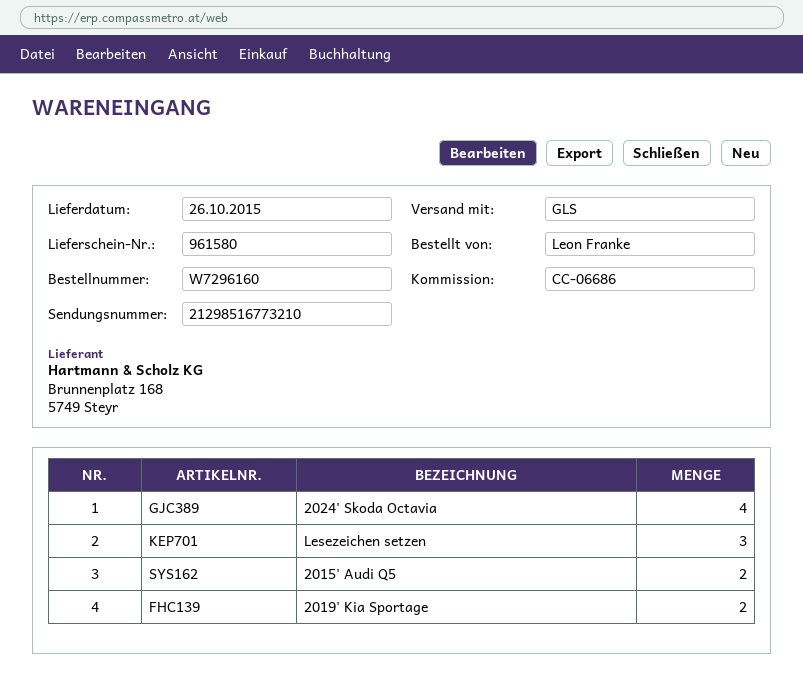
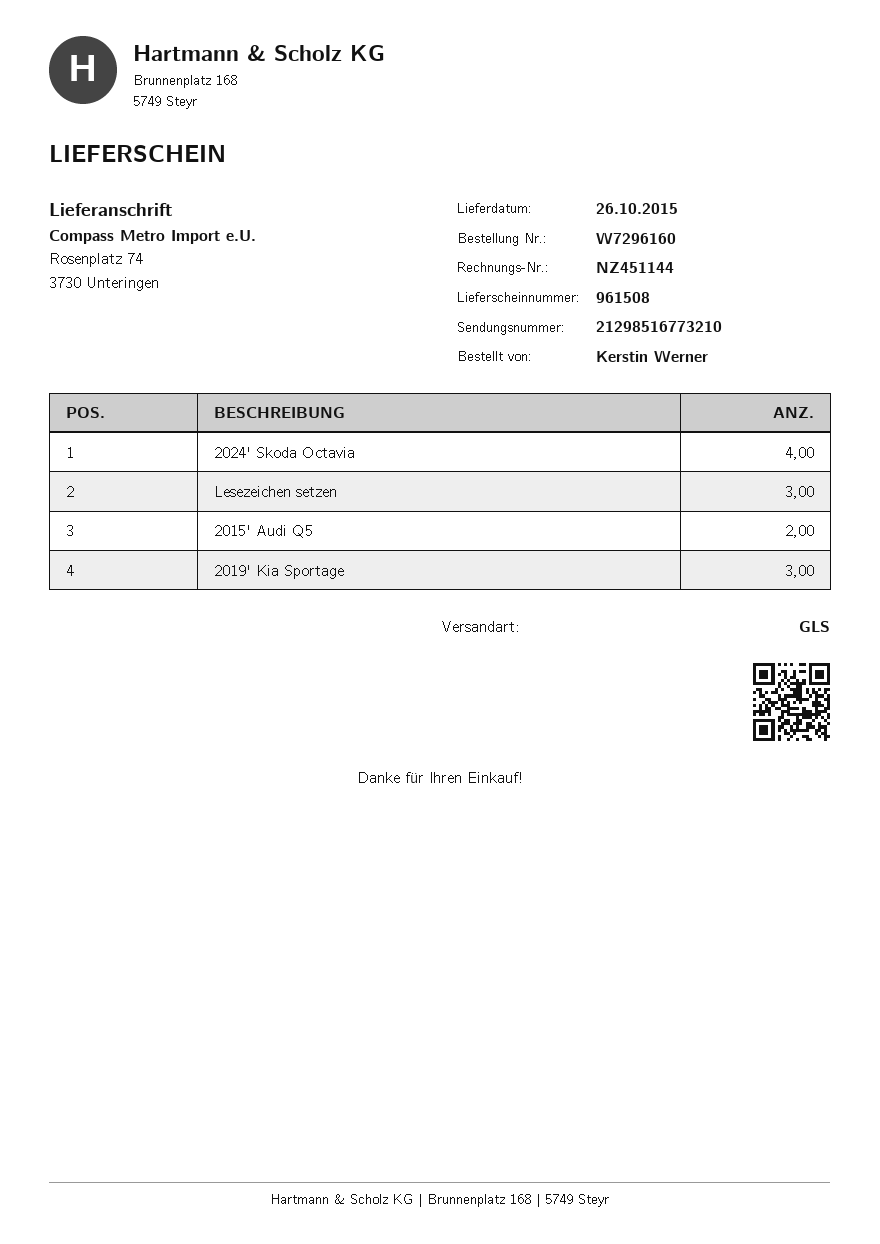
delivery note number: 961580 -> 961508
ordered by: Leon Franke -> Kerstin Werner
2019' Kia Sportage: 2 -> 3

